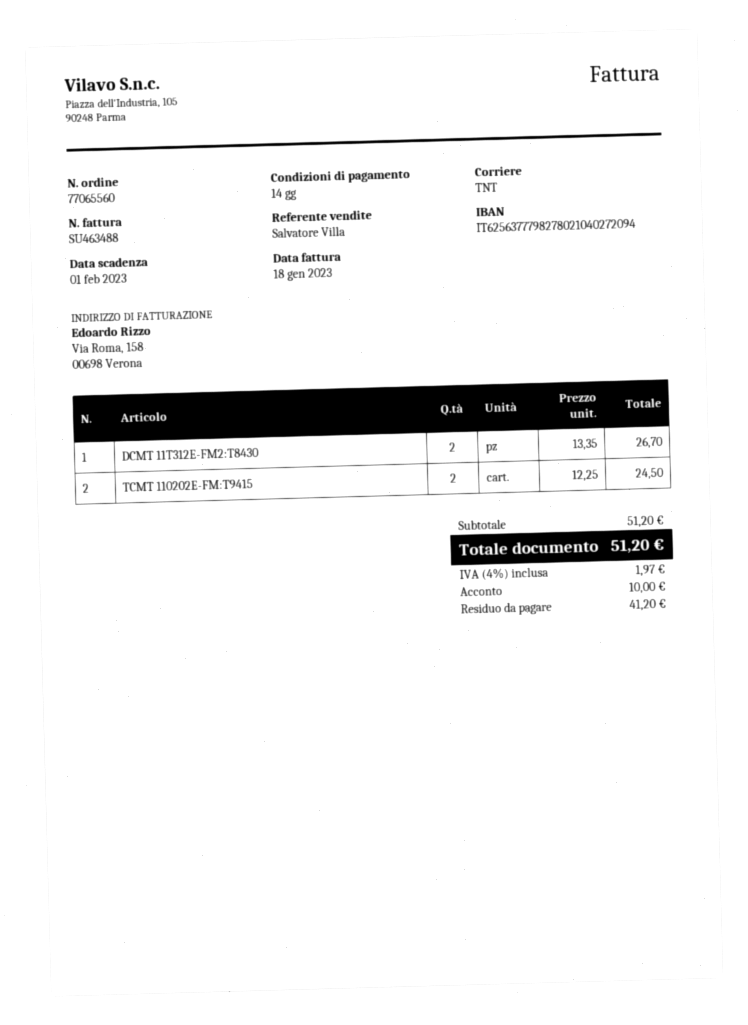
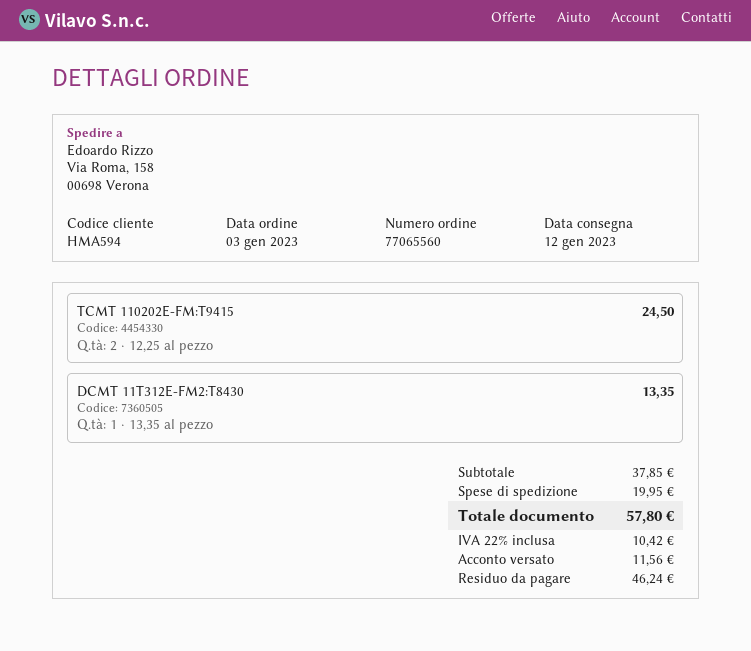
DCMT 11T312E-FM2:T8430: 2 x 13.35 = 26.70 -> 1 x 13.35 = 13.35
subtotal: 51.20 -> 37.85
shipping: none -> 19.95
tax: 4% = 1.97 -> 22% = 10.42
total: 51.20 -> 57.80
deposit: 10.00 -> 11.56
balance: 41.20 -> 46.24

